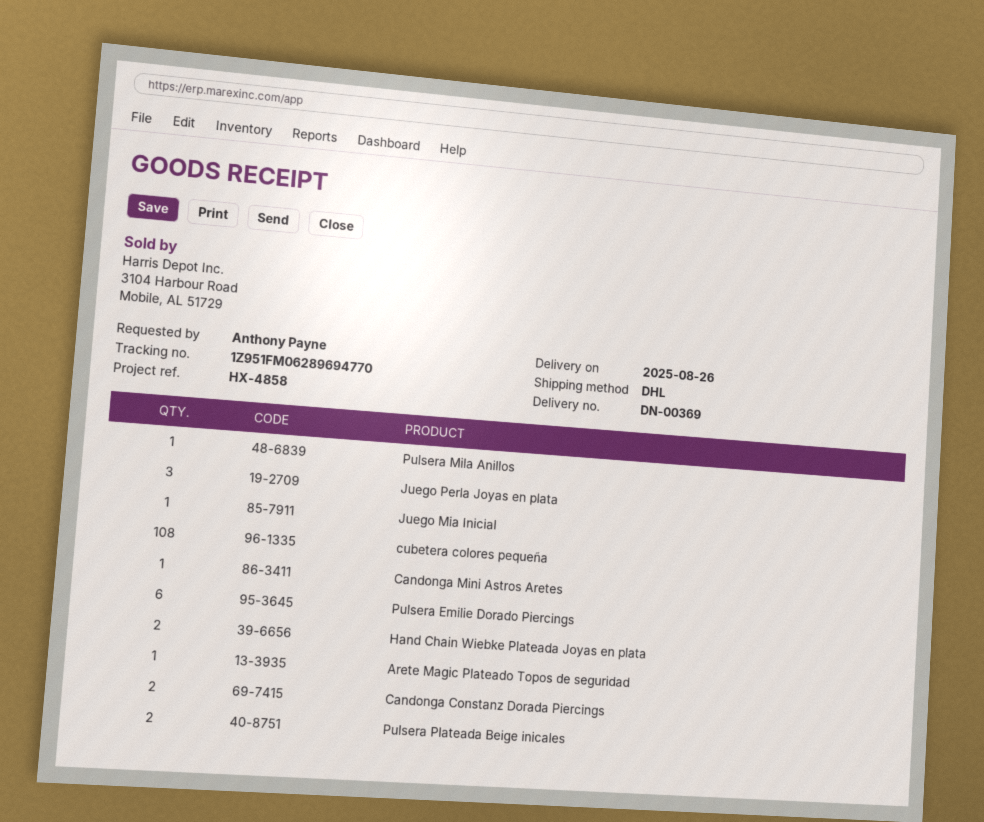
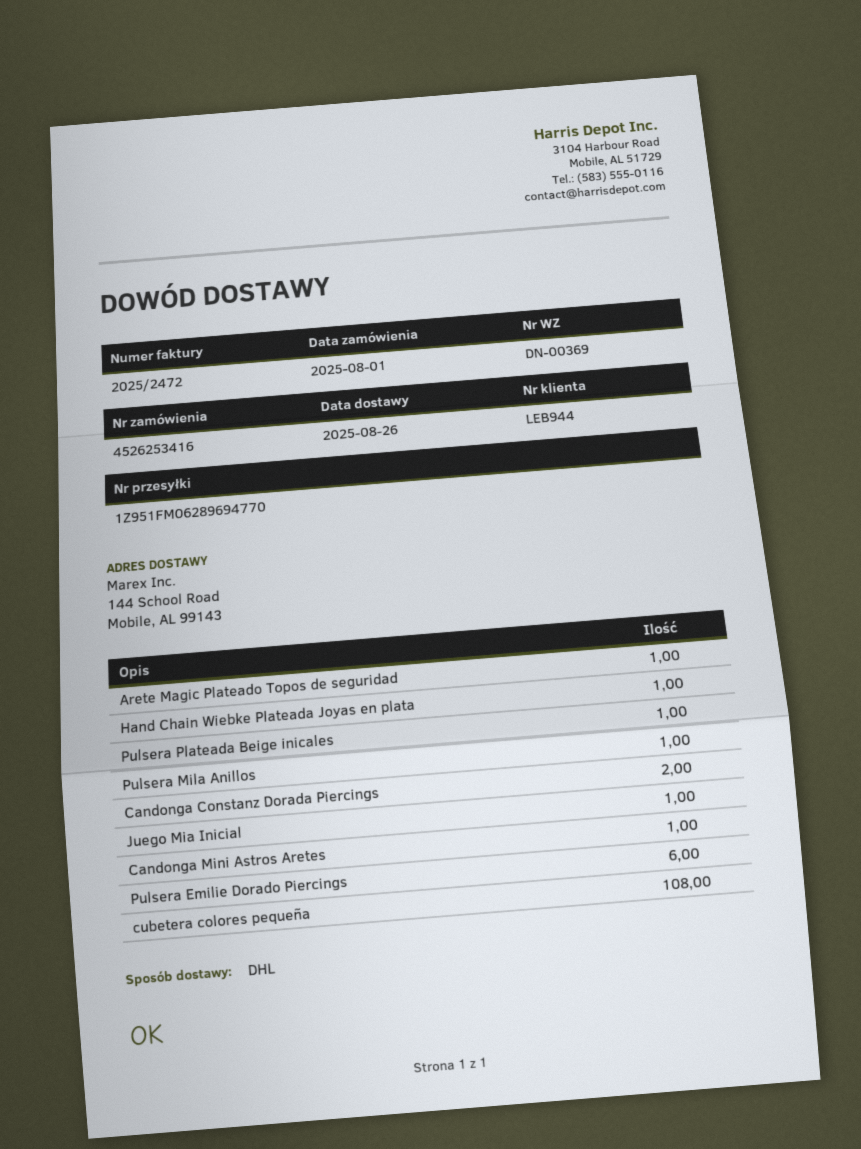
Juego Perla Joyas en plata: 3 -> none
Hand Chain Wiebke Plateada Joyas en plata: 2 -> 1
Pulsera Plateada Beige inicales: 2 -> 1

